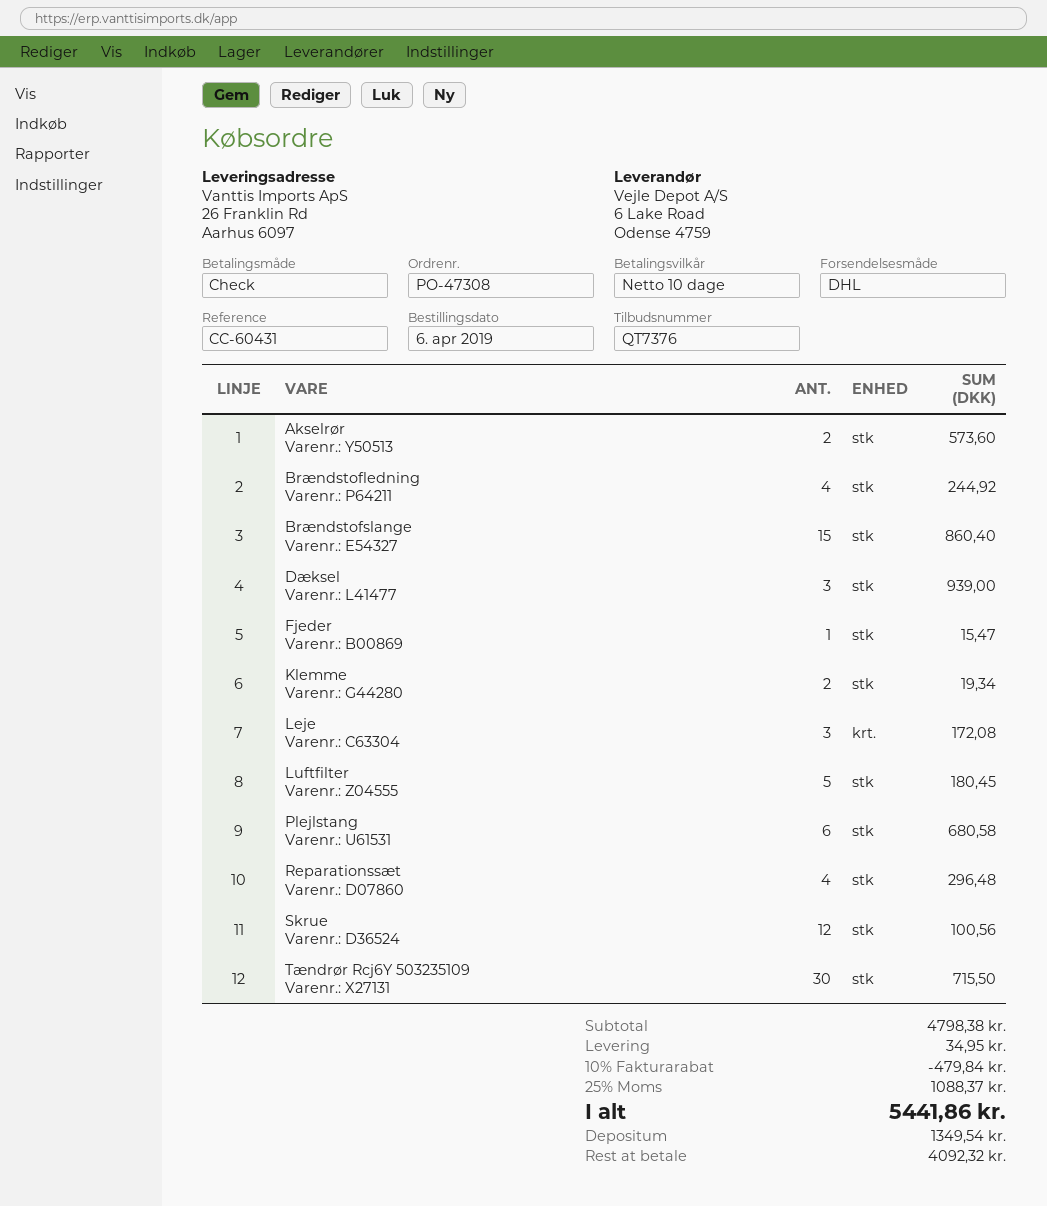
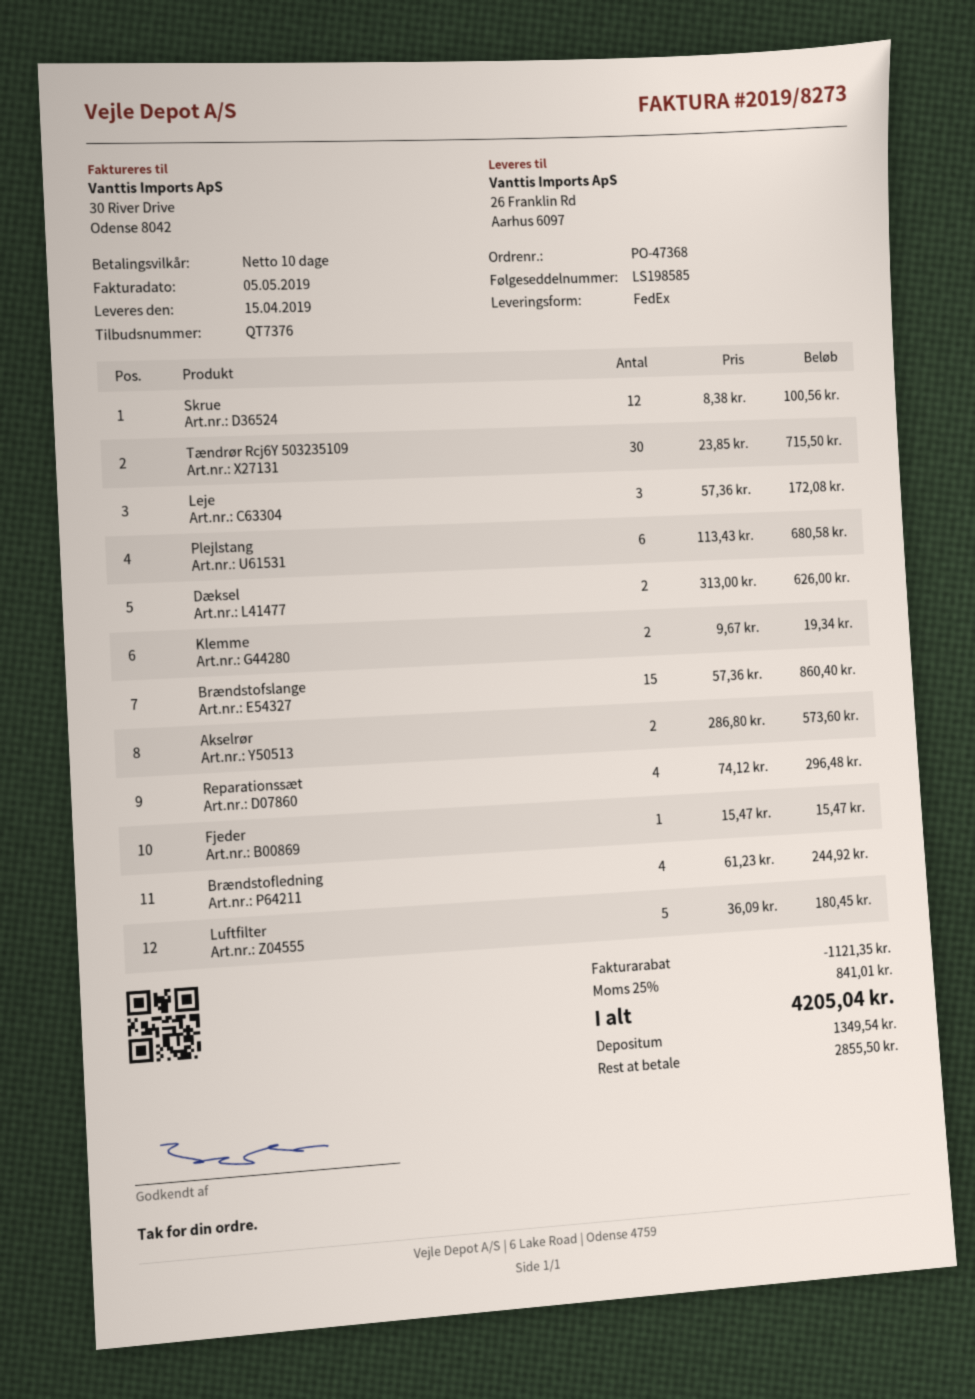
order number: PO-47308 -> PO-47368
shipping method: DHL -> FedEx
Dæksel: 3 for 939.00 -> 2 for 626.00
discount: 479.84 -> 1121.35
shipping: 34.95 -> none
tax: 25% = 1088.37 -> 25% = 841.01
total: 5441.86 -> 4205.04
balance: 4092.32 -> 2855.50

